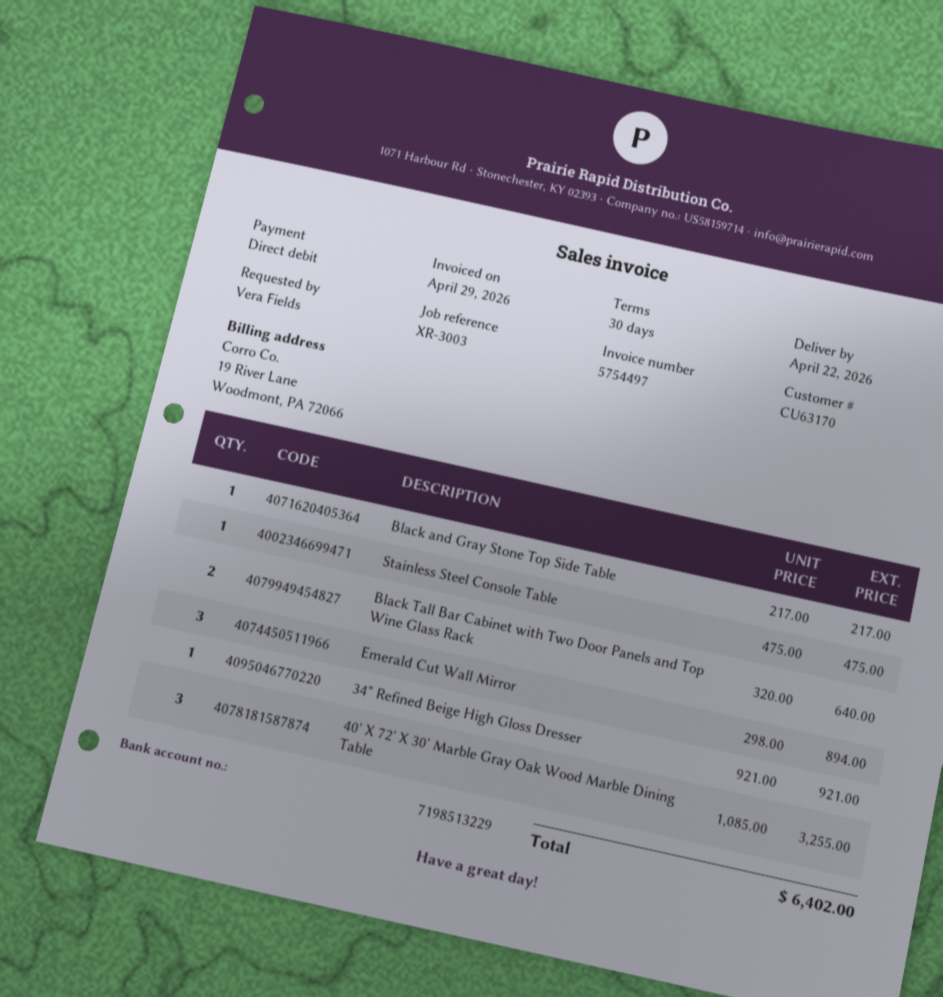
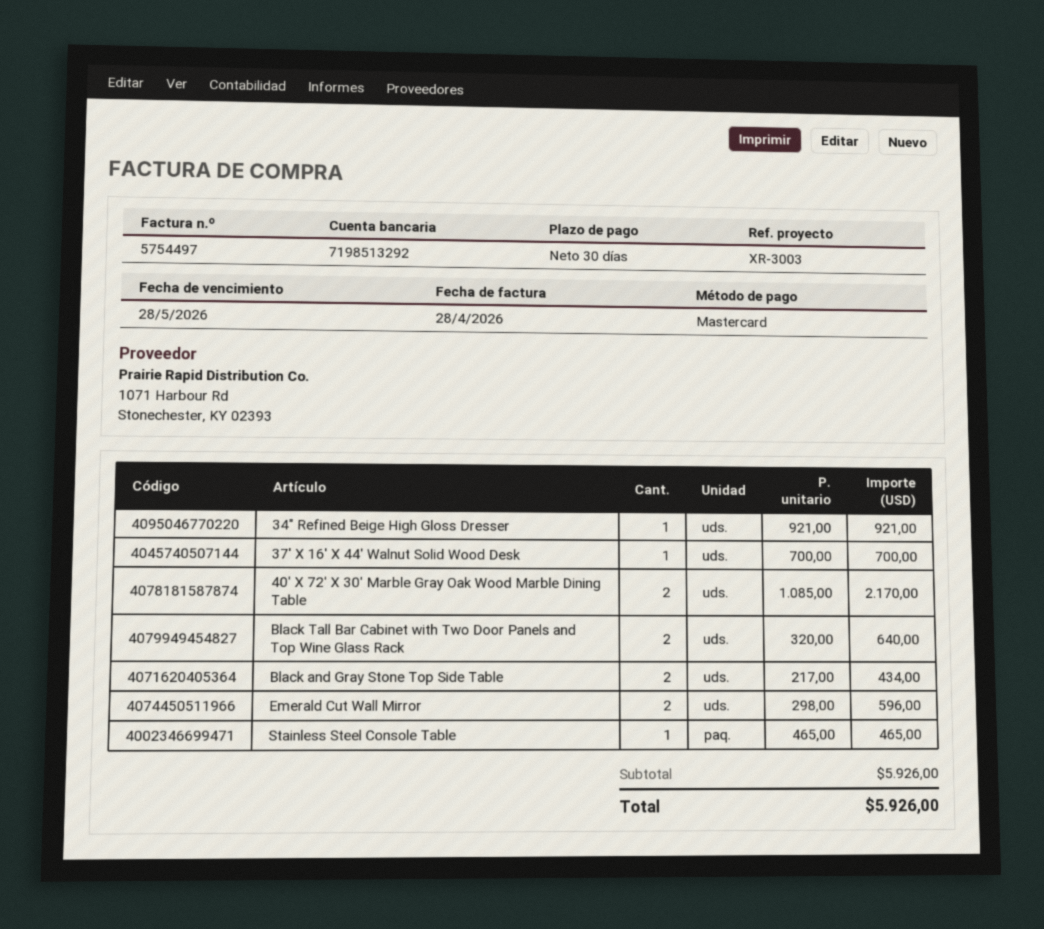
invoice date: 2026-04-29 -> 2026-04-28
payment method: direct debit -> Mastercard
bank account: 7198513229 -> 7198513292
Black and Gray Stone Top Side Table: 1 x 217.00 = 217.00 -> 2 x 217.00 = 434.00
Stainless Steel Console Table: 1 x 475.00 = 475.00 -> 1 x 465.00 = 465.00
Emerald Cut Wall Mirror: 3 x 298.00 = 894.00 -> 2 x 298.00 = 596.00
40' X 72' X 30' Marble Gray Oak Wood Marble Dining Table: 3 x 1085.00 = 3255.00 -> 2 x 1085.00 = 2170.00
37' X 16' X 44' Walnut Solid Wood Desk: none -> 1 x 700.00 = 700.00
total: 6402.00 -> 5926.00

